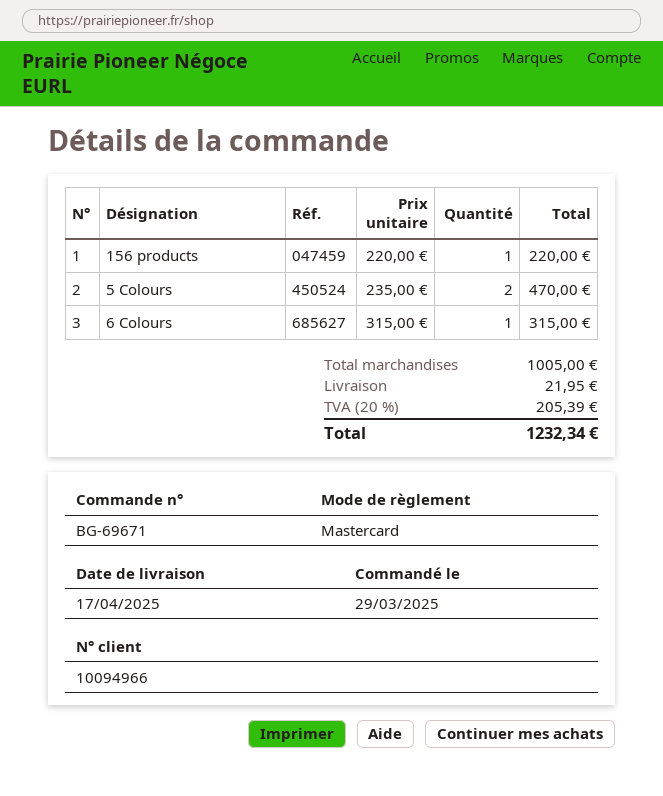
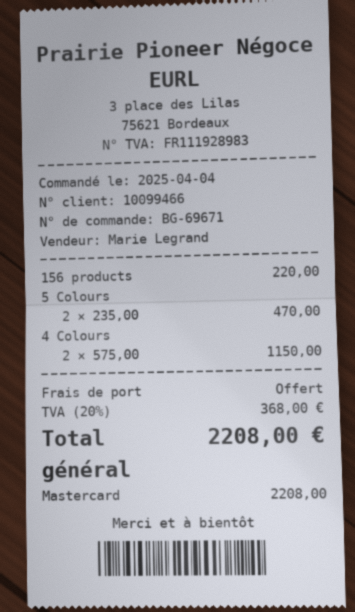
order date: 2025-03-29 -> 2025-04-04
customer number: 10094966 -> 10099466
6 Colours: 1 x 315.00 = 315.00 -> none
4 Colours: none -> 2 x 575.00 = 1150.00
shipping: 21.95 -> 0.00
tax: 20% = 205.39 -> 20% = 368.00
total: 1232.34 -> 2208.00

